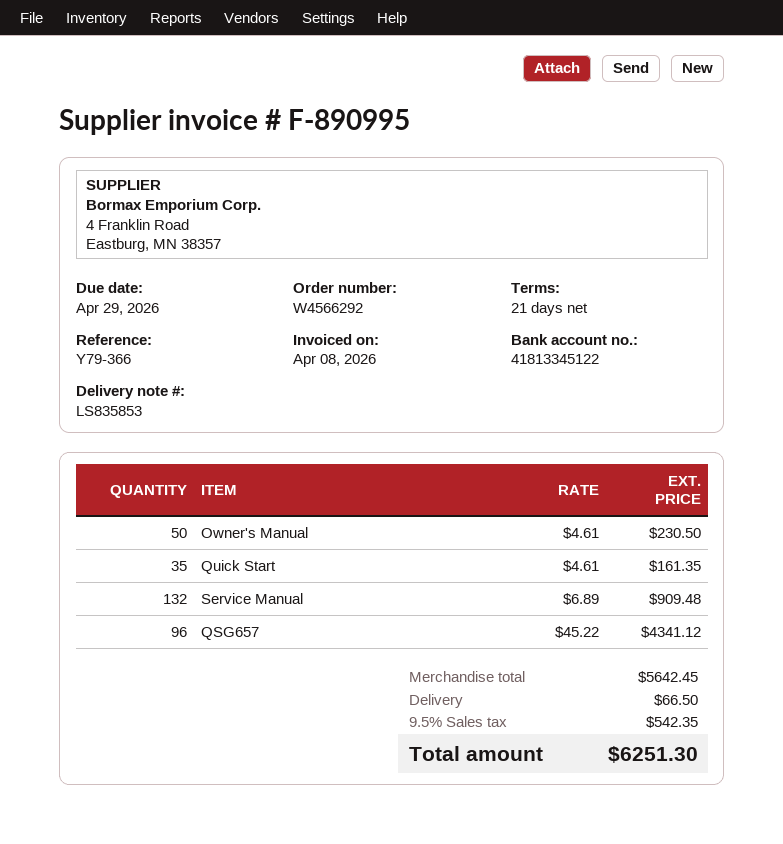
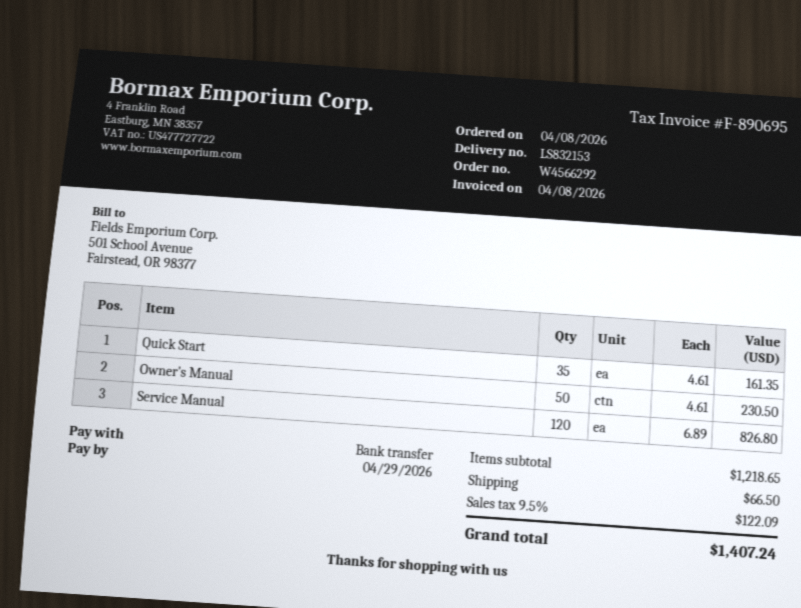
delivery note number: LS835853 -> LS832153
invoice number: F-890995 -> F-890695
Service Manual: 132 x 6.89 = 909.48 -> 120 x 6.89 = 826.80
QSG657: 96 x 45.22 = 4341.12 -> none
subtotal: 5642.45 -> 1218.65
tax: 9.5% = 542.35 -> 9.5% = 122.09
total: 6251.30 -> 1407.24

